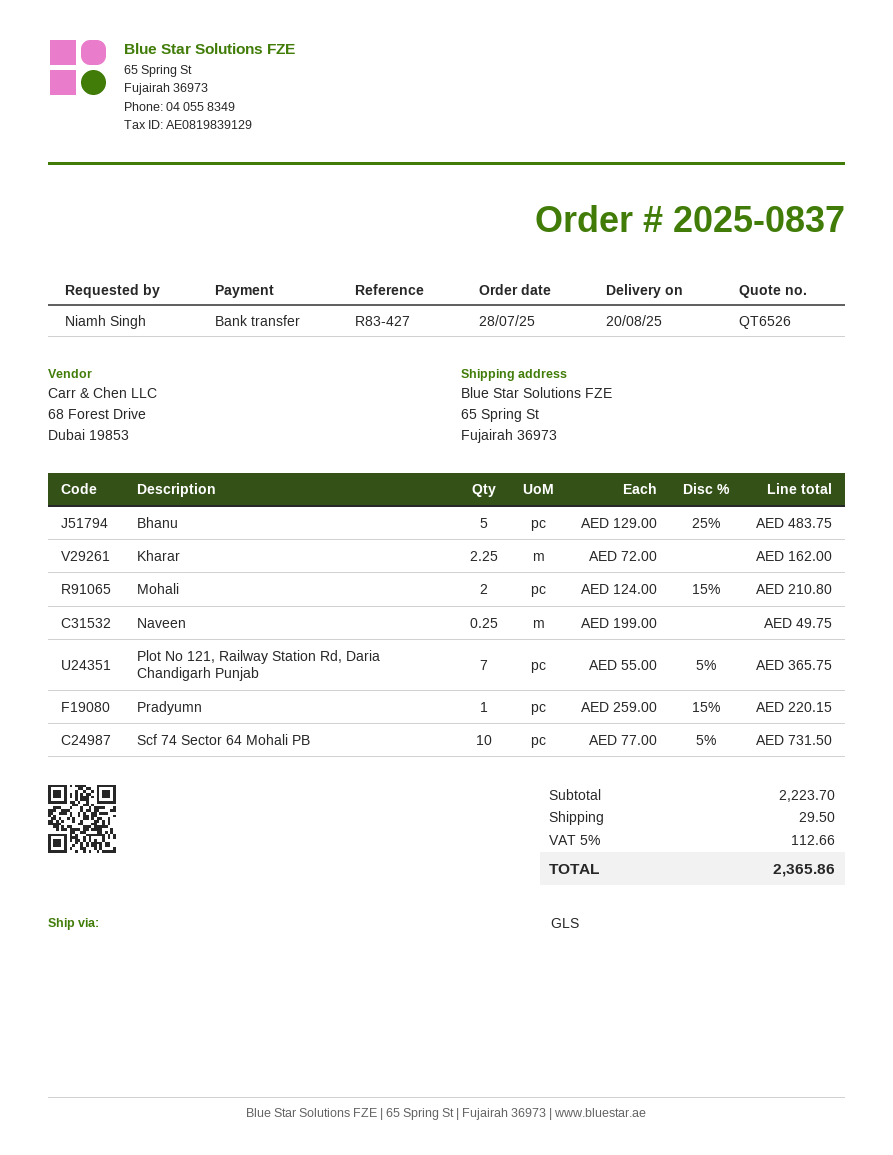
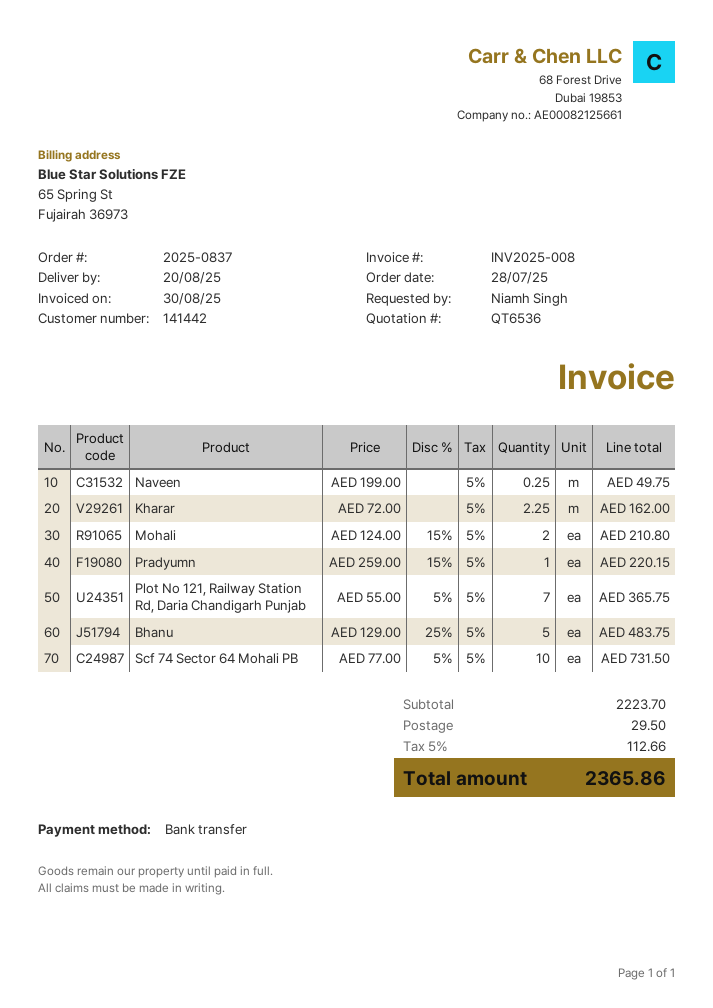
quote number: QT6526 -> QT6536

